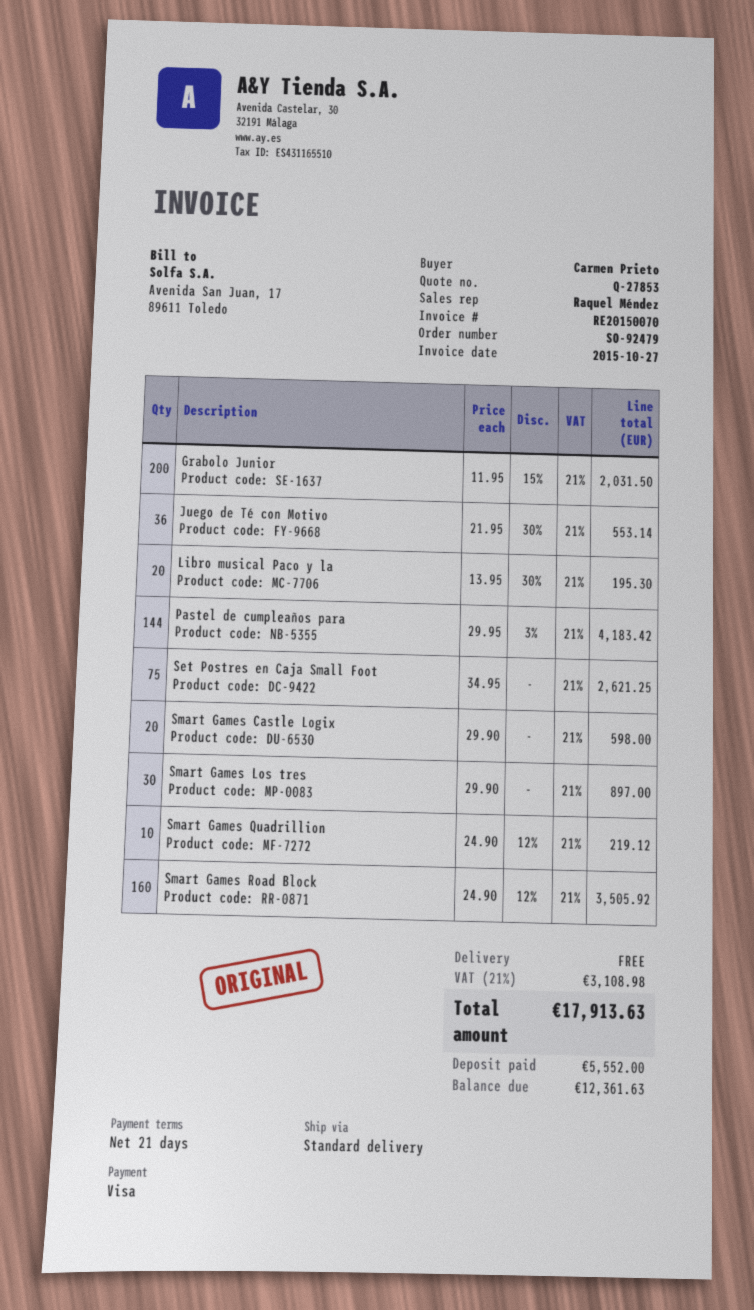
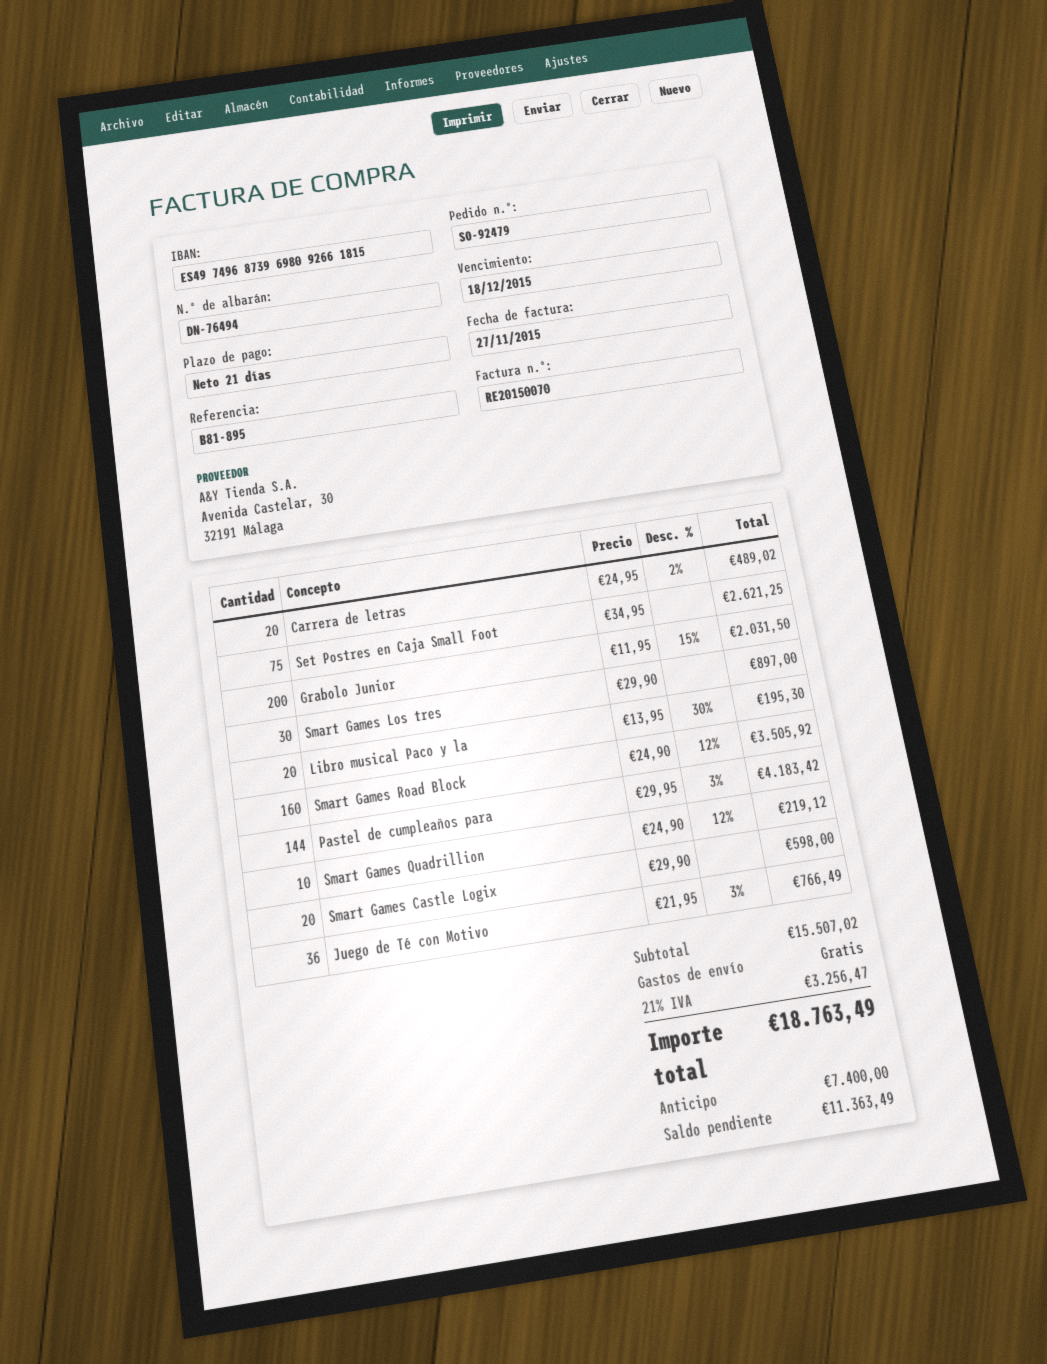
invoice date: 2015-10-27 -> 2015-11-27
Juego de Té con Motivo: 36 x 21.95 - 30% = 553.14 -> 36 x 21.95 - 3% = 766.49
Carrera de letras: none -> 20 x 24.95 - 2% = 489.02
tax: 21% = 3108.98 -> 21% = 3256.47
total: 17913.63 -> 18763.49
deposit: 5552.00 -> 7400.00
balance: 12361.63 -> 11363.49

